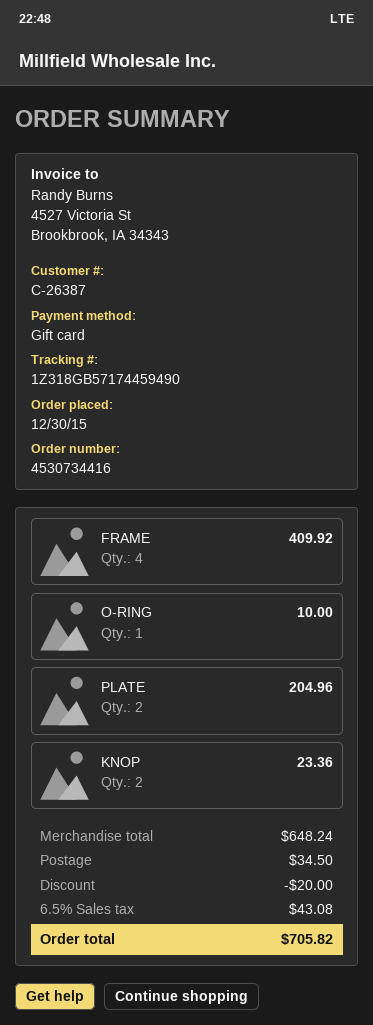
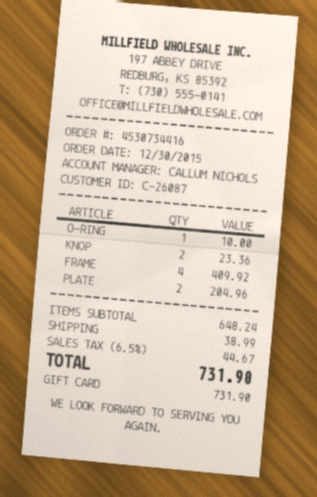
customer number: C-26387 -> C-26087
discount: 20.00 -> none
shipping: 34.50 -> 38.99
tax: 6.5% = 43.08 -> 6.5% = 44.67
total: 705.82 -> 731.90

